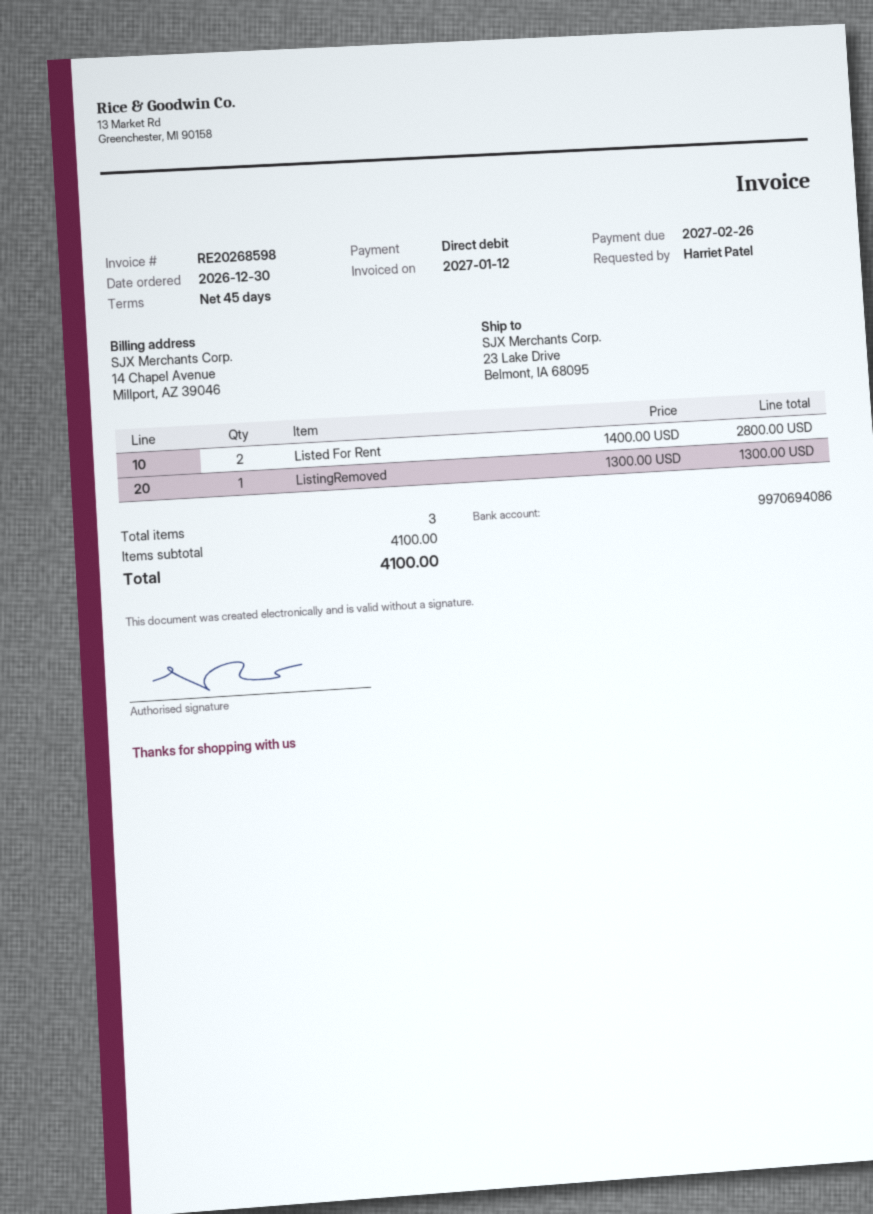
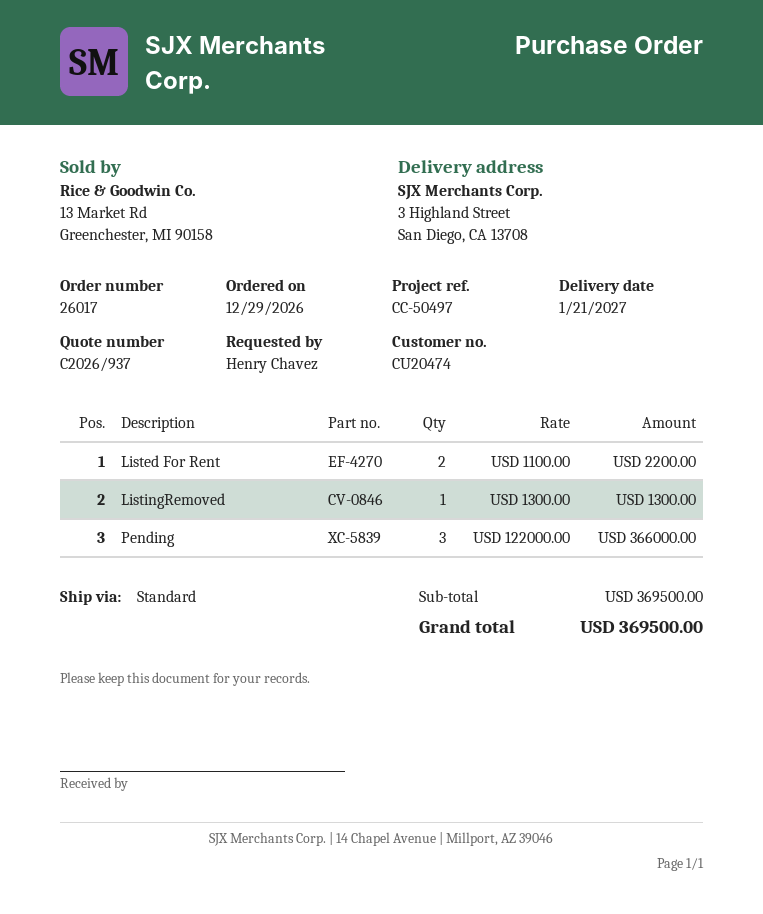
order date: 2026-12-30 -> 2026-12-29
ordered by: Harriet Patel -> Henry Chavez
ship to: 23 Lake Drive, Belmont, IA 68095 -> 3 Highland Street, San Diego, CA 13708
Listed For Rent: 2 x 1400.00 = 2800.00 -> 2 x 1100.00 = 2200.00
Pending: none -> 3 x 122000.00 = 366000.00
subtotal: 4100.00 -> 369500.00
total: 4100.00 -> 369500.00

